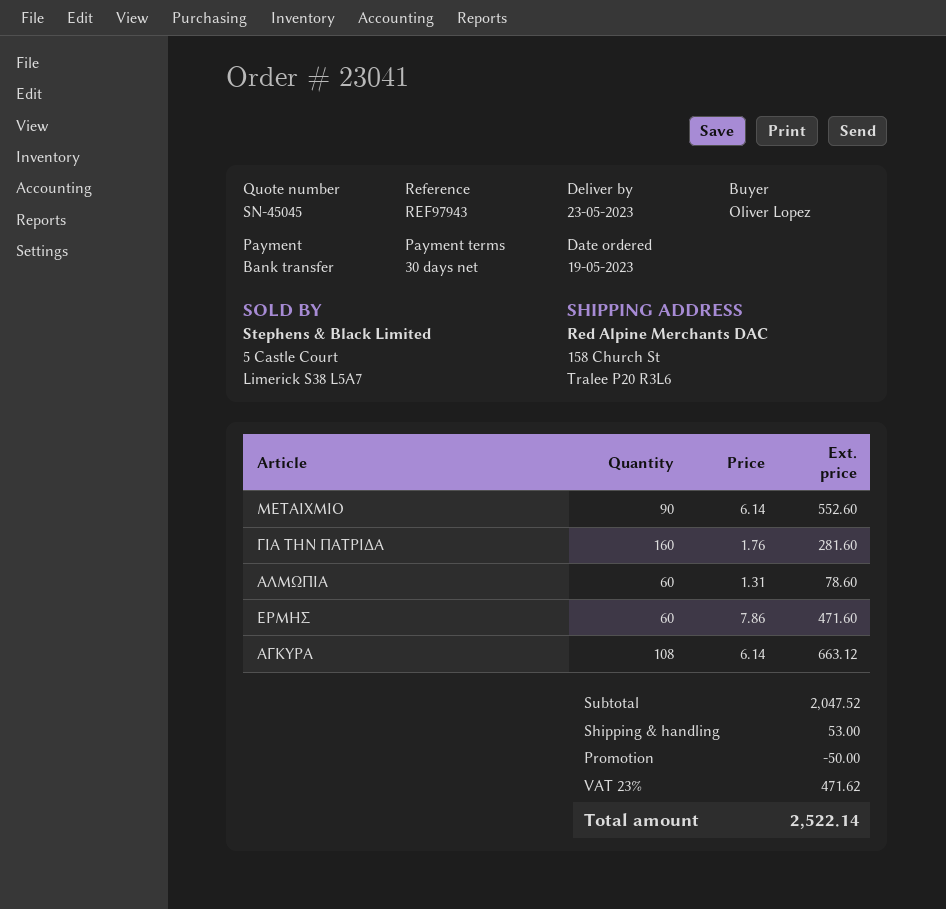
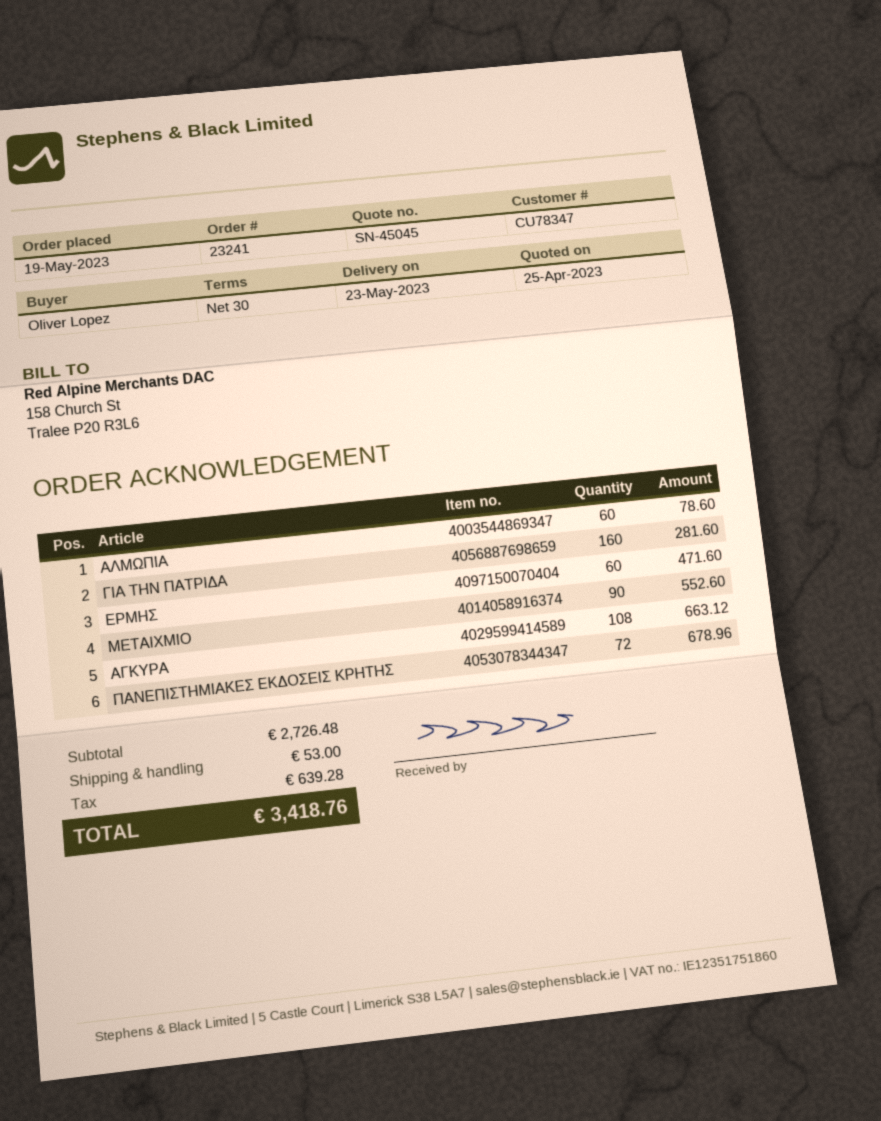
order number: 23041 -> 23241
ΠΑΝΕΠΙΣΤΗΜΙΑΚΕΣ ΕΚΔΟΣΕΙΣ ΚΡΗΤΗΣ: none -> 72 for 678.96
subtotal: 2047.52 -> 2726.48
discount: 50.00 -> none
tax: 471.62 -> 639.28
total: 2522.14 -> 3418.76

